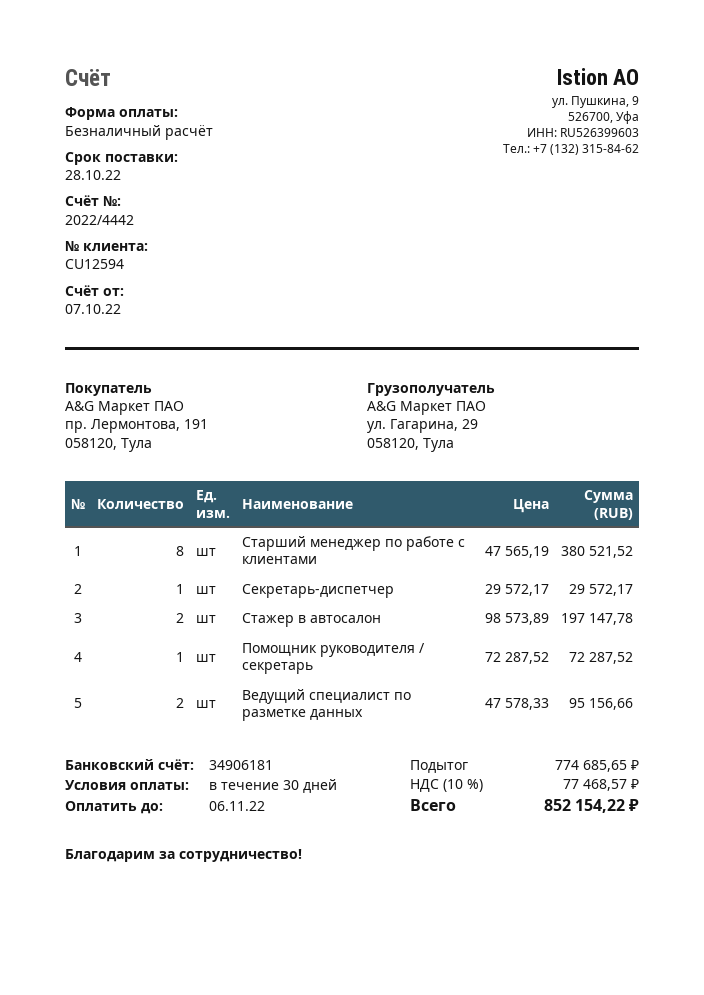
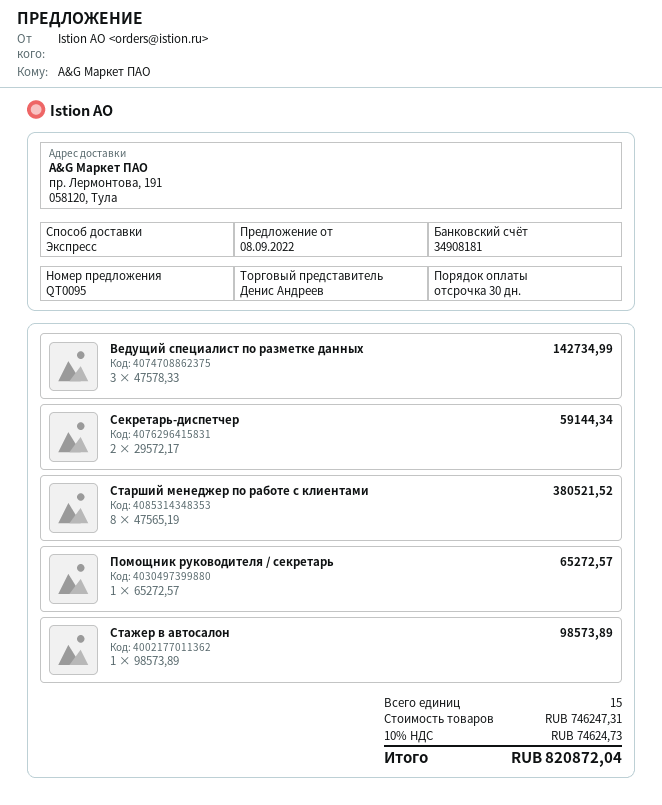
bank account: 34906181 -> 34908181
ship to: ул. Гагарина, 29, 058120, Тула -> пр. Лермонтова, 191, 058120, Тула
Секретарь-диспетчер: 1 x 29572.17 = 29572.17 -> 2 x 29572.17 = 59144.34
Стажер в автосалон: 2 x 98573.89 = 197147.78 -> 1 x 98573.89 = 98573.89
Помощник руководителя / секретарь: 1 x 72287.52 = 72287.52 -> 1 x 65272.57 = 65272.57
Ведущий специалист по разметке данных: 2 x 47578.33 = 95156.66 -> 3 x 47578.33 = 142734.99
subtotal: 774685.65 -> 746247.31
tax: 10% = 77468.57 -> 10% = 74624.73
total: 852154.22 -> 820872.04

